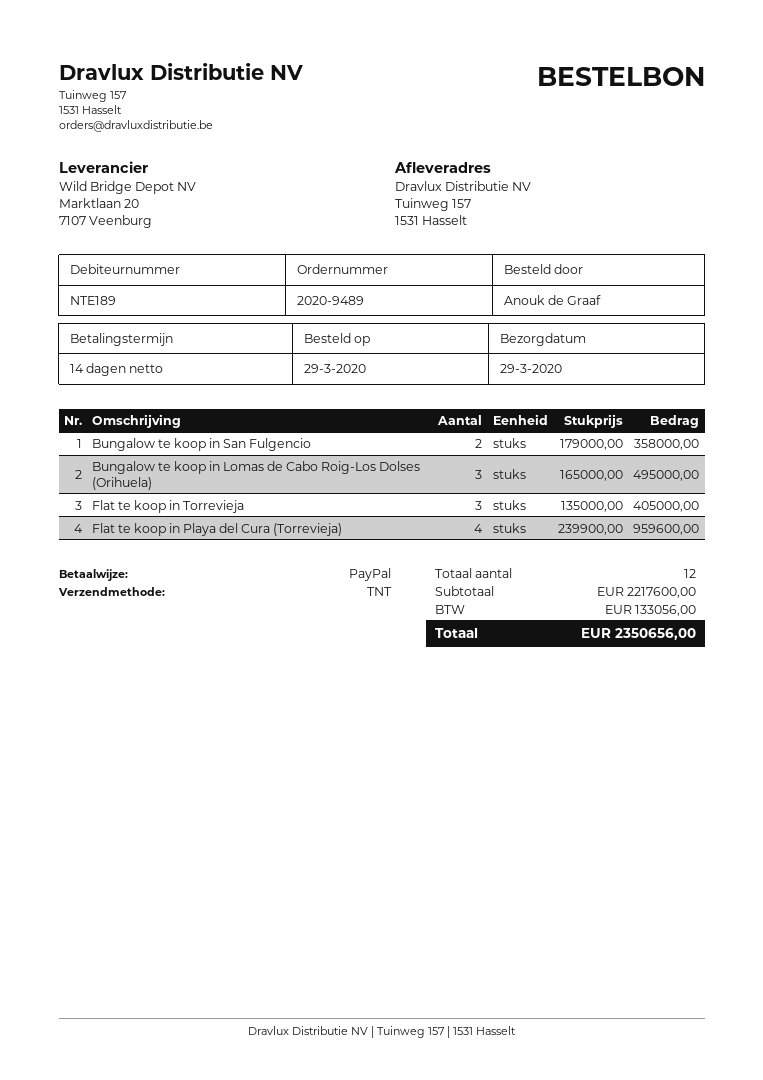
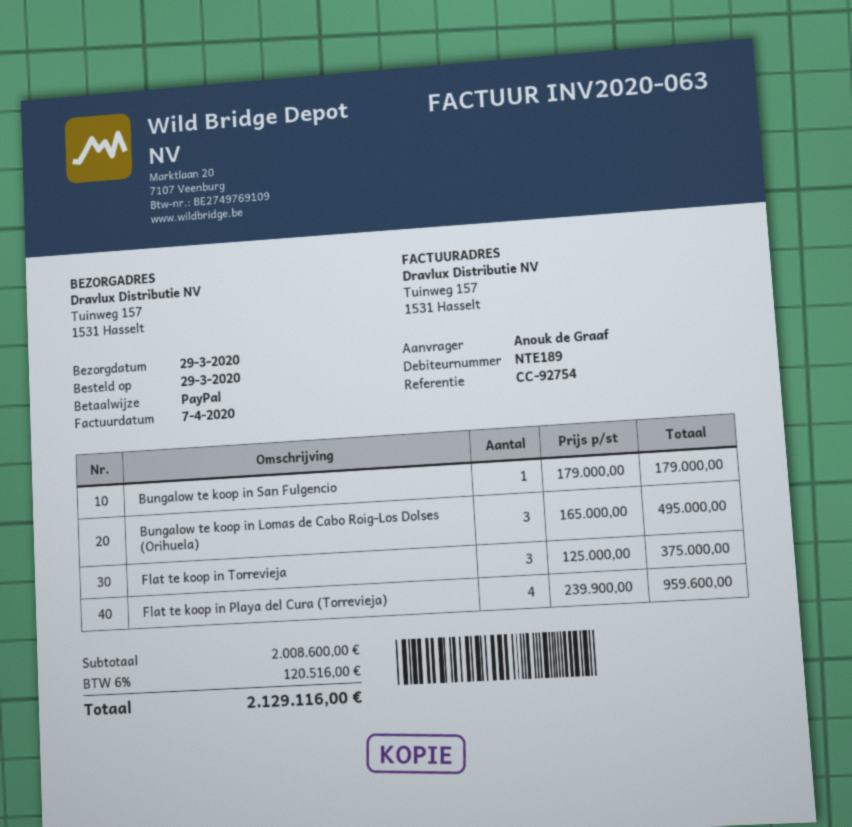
Bungalow te koop in San Fulgencio: 2 x 179000.00 = 358000.00 -> 1 x 179000.00 = 179000.00
Flat te koop in Torrevieja: 3 x 135000.00 = 405000.00 -> 3 x 125000.00 = 375000.00
subtotal: 2217600.00 -> 2008600.00
tax: 133056.00 -> 120516.00
total: 2350656.00 -> 2129116.00

